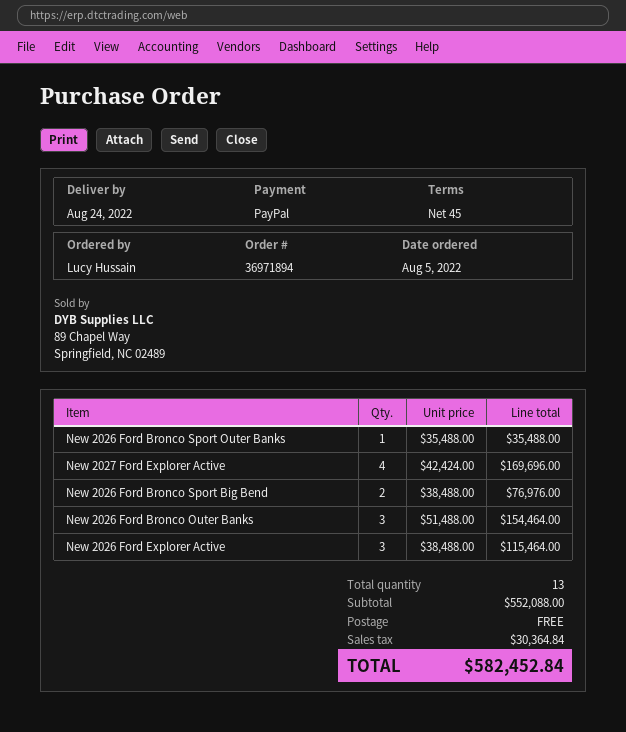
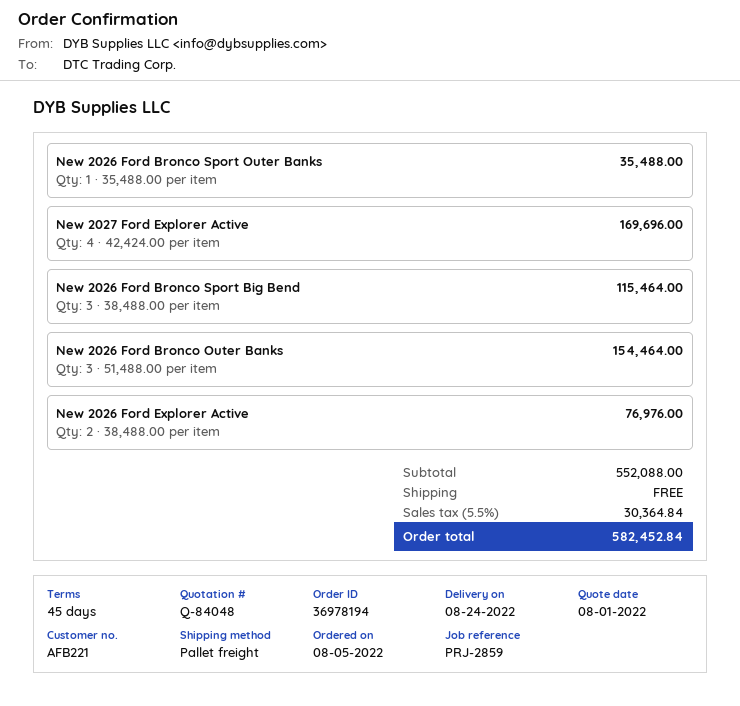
order number: 36971894 -> 36978194
New 2026 Ford Bronco Sport Big Bend: 2 x 38488.00 = 76976.00 -> 3 x 38488.00 = 115464.00
New 2026 Ford Explorer Active: 3 x 38488.00 = 115464.00 -> 2 x 38488.00 = 76976.00

